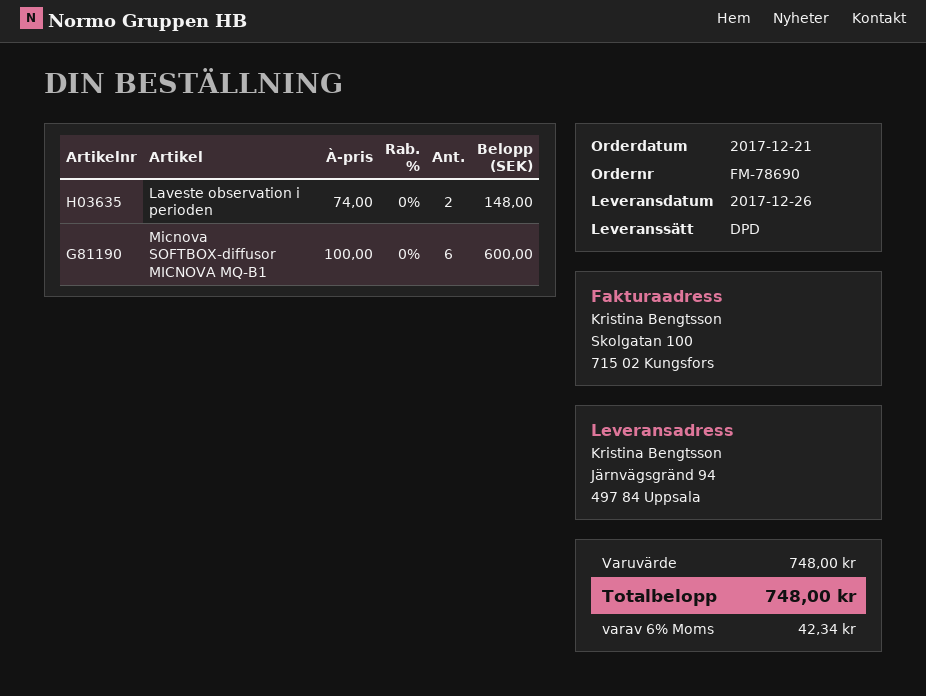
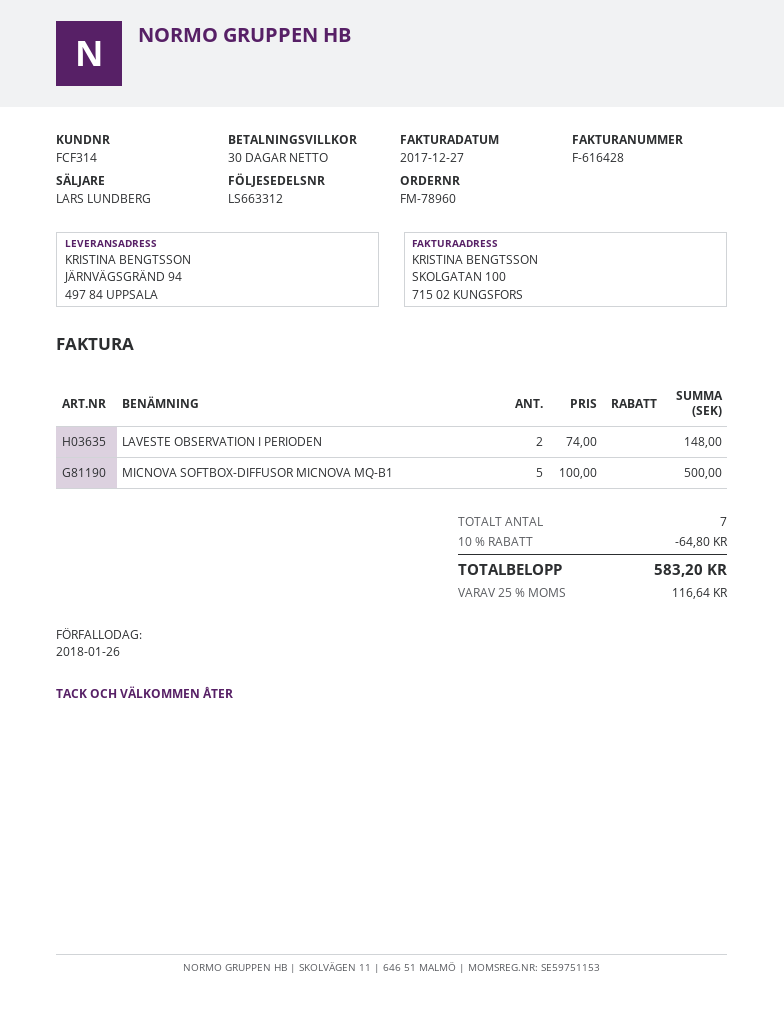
order number: FM-78690 -> FM-78960
Micnova SOFTBOX-diffusor MICNOVA MQ-B1: 6 x 100.00 = 600.00 -> 5 x 100.00 = 500.00
discount: none -> 10% = 64.80
tax: 6% = 42.34 -> 25% = 116.64
total: 748.00 -> 583.20

